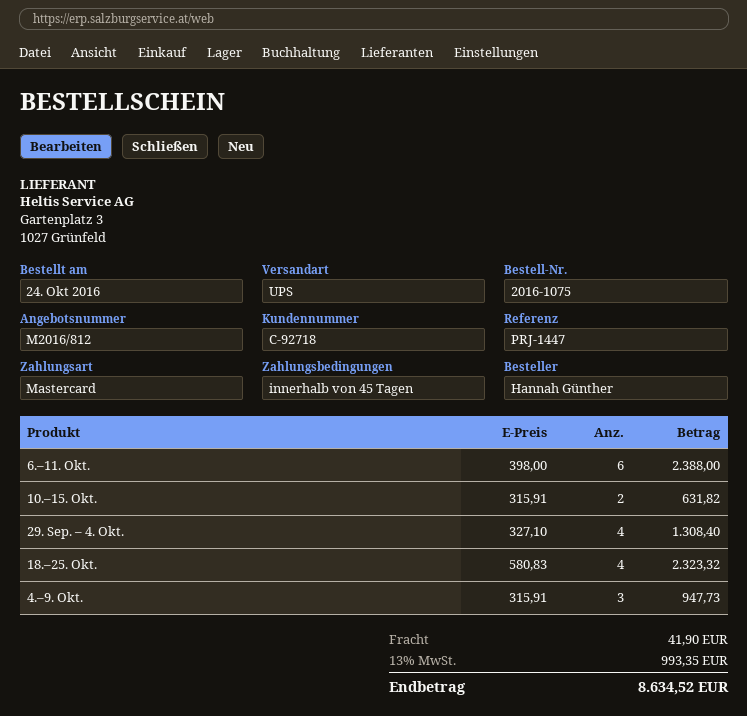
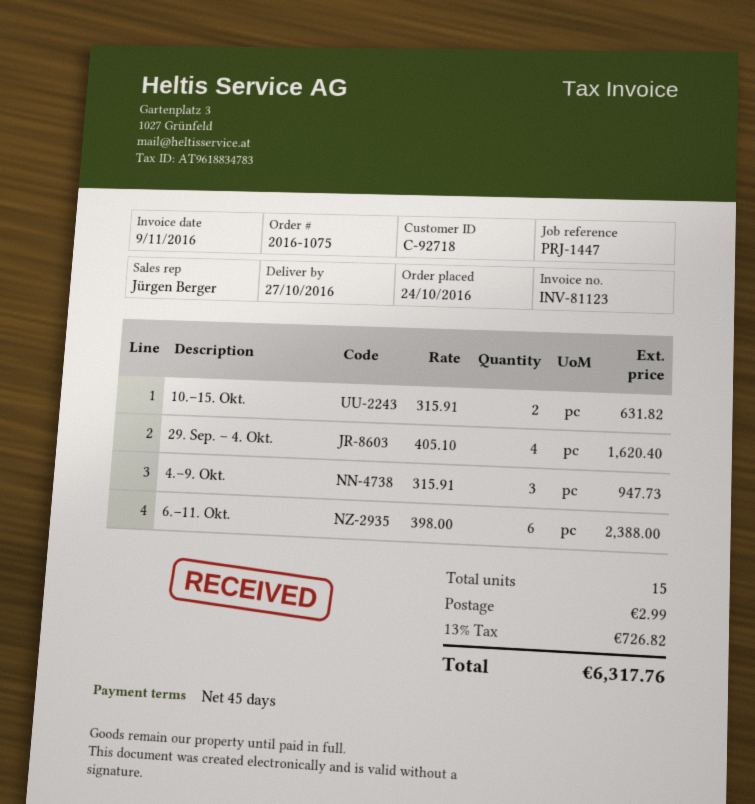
29. Sep. – 4. Okt.: 4 x 327.10 = 1308.40 -> 4 x 405.10 = 1620.40
18.–25. Okt.: 4 x 580.83 = 2323.32 -> none
shipping: 41.90 -> 2.99
tax: 13% = 993.35 -> 13% = 726.82
total: 8634.52 -> 6317.76

